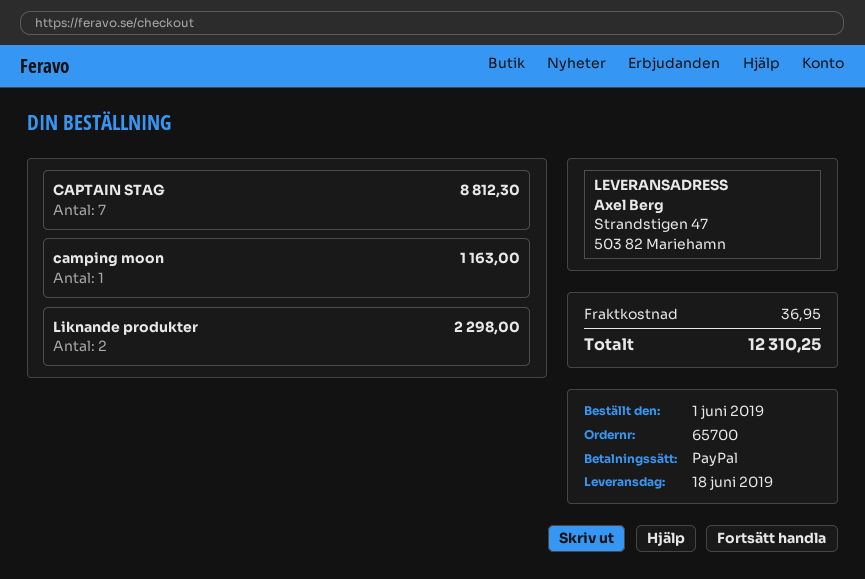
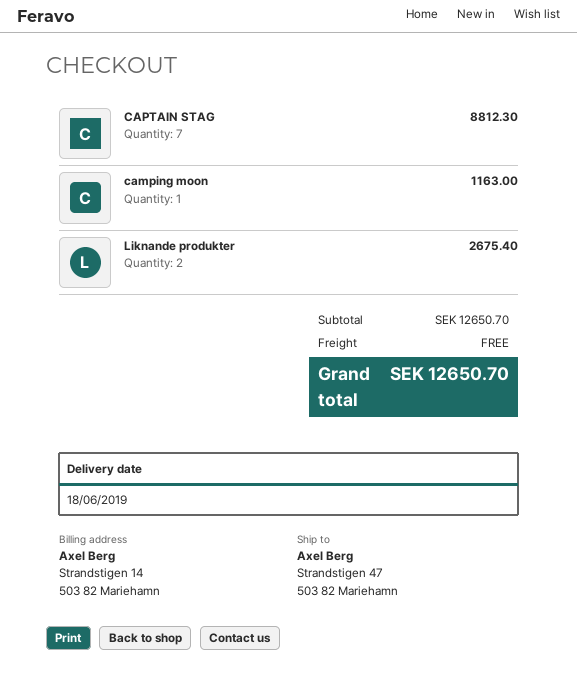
Liknande produkter: 2 for 2298.00 -> 2 for 2675.40
shipping: 36.95 -> 0.00
total: 12310.25 -> 12650.70

